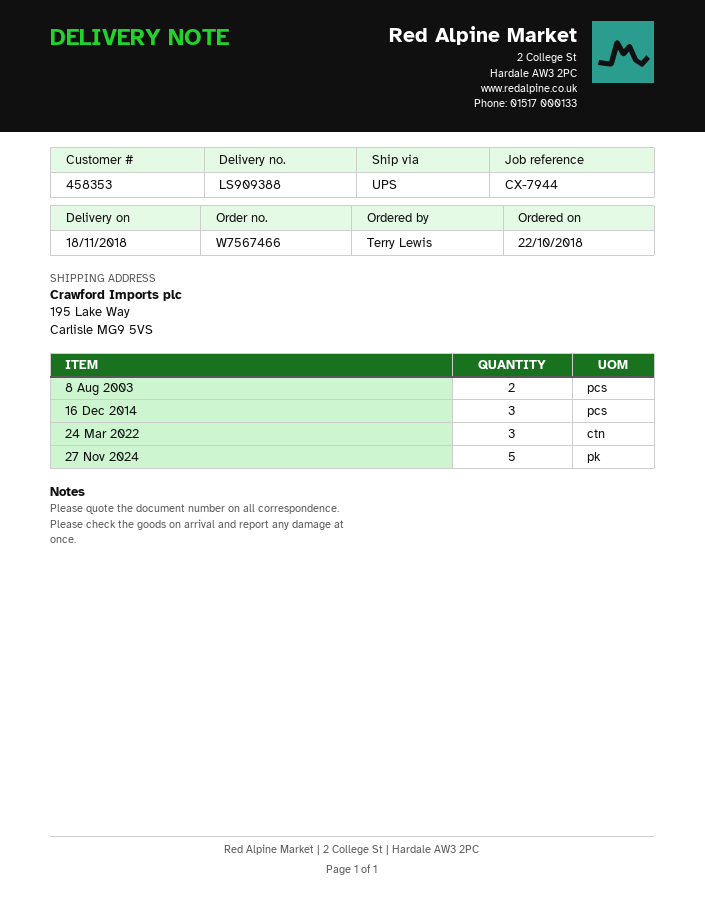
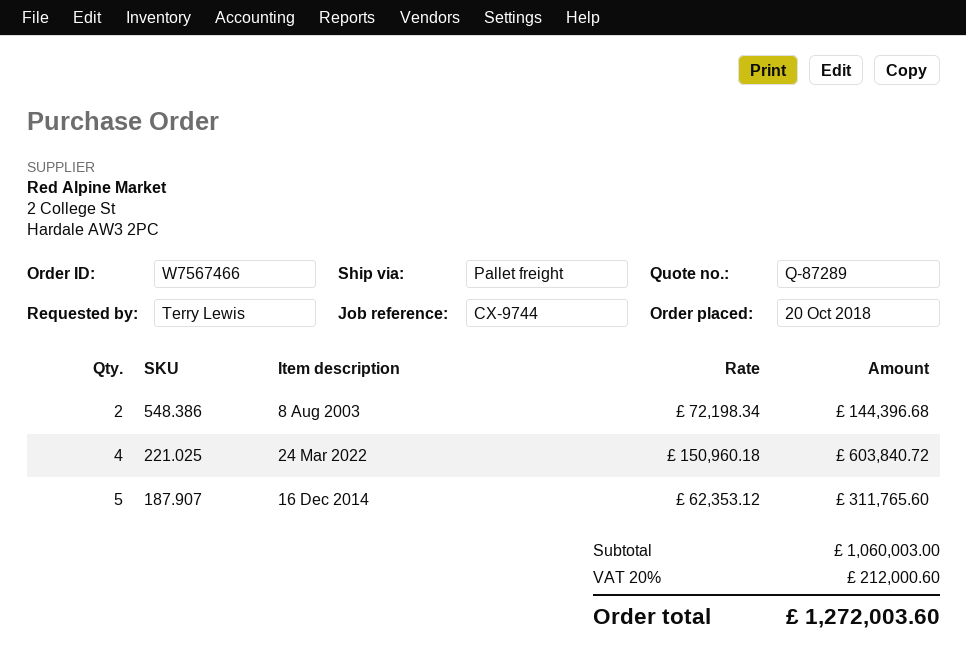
order date: 2018-10-22 -> 2018-10-20
reference: CX-7944 -> CX-9744
shipping method: UPS -> pallet freight
16 Dec 2014: 3 -> 5
24 Mar 2022: 3 -> 4
27 Nov 2024: 5 -> none

